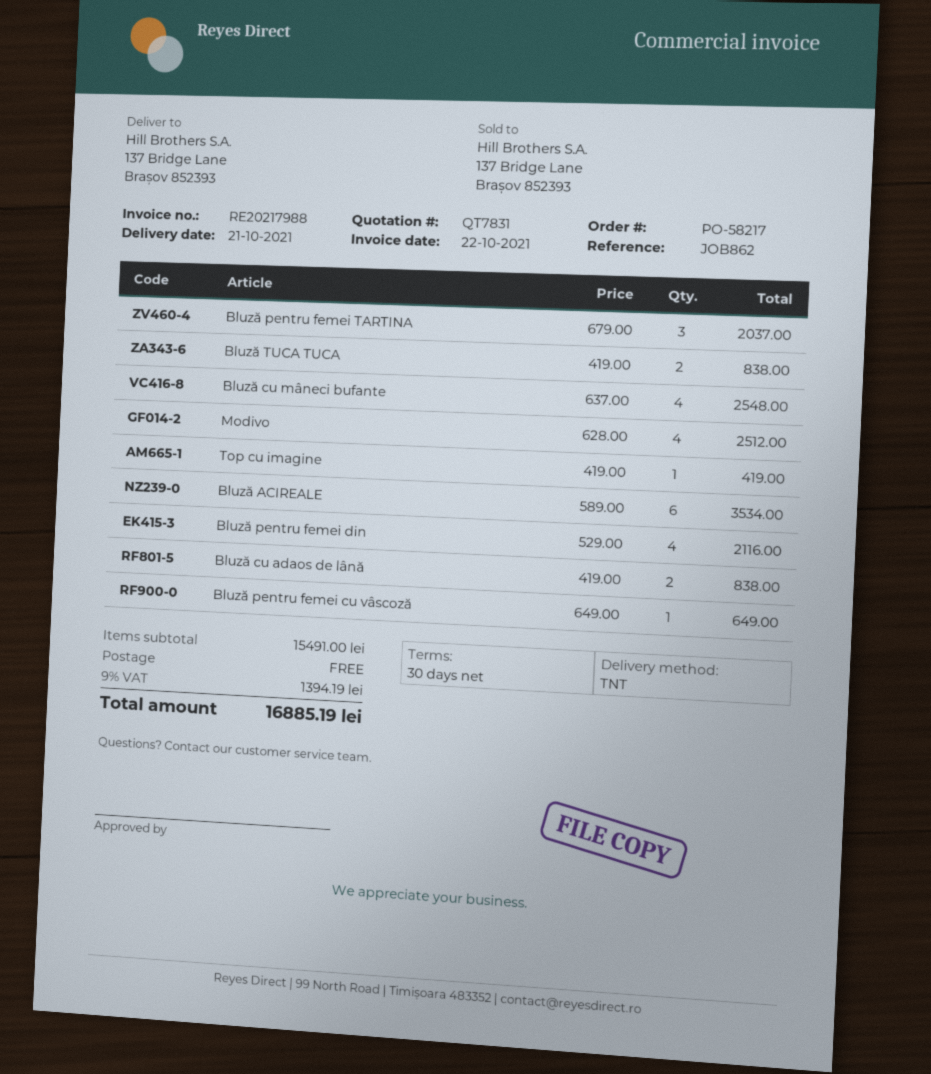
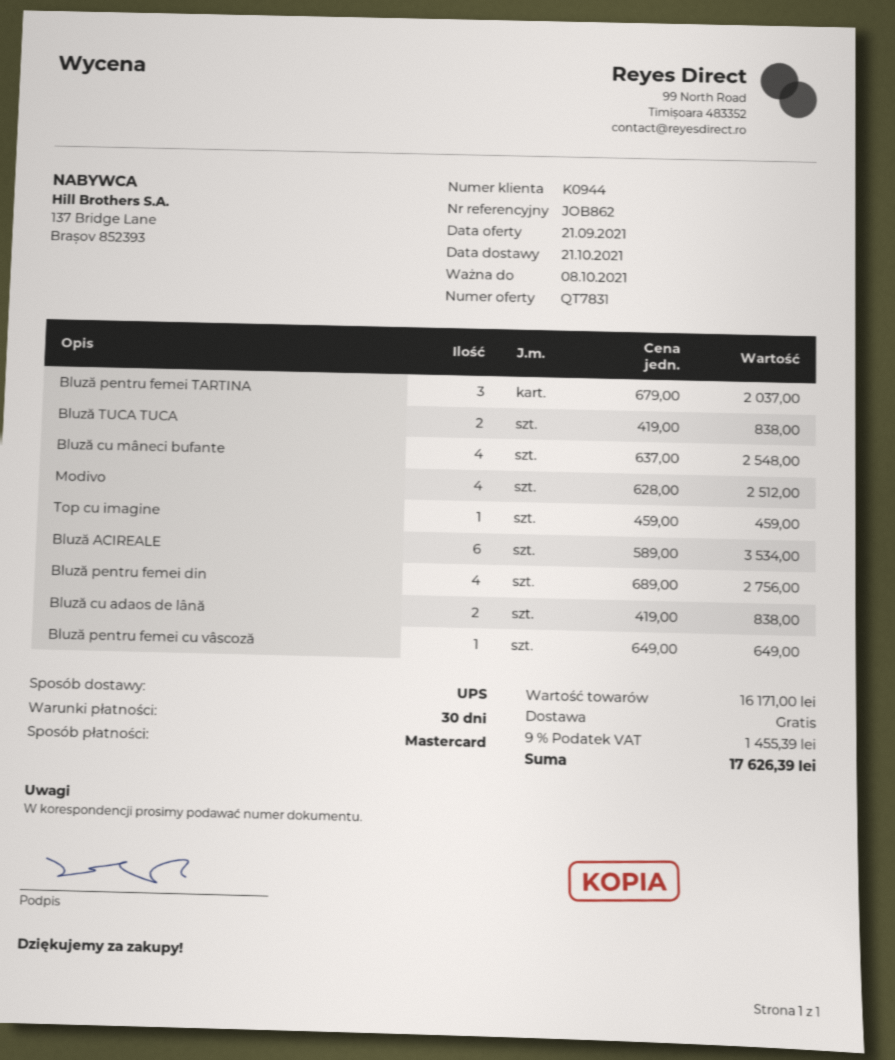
shipping method: TNT -> UPS
Top cu imagine: 1 x 419.00 = 419.00 -> 1 x 459.00 = 459.00
Bluză pentru femei din: 4 x 529.00 = 2116.00 -> 4 x 689.00 = 2756.00
subtotal: 15491.00 -> 16171.00
tax: 9% = 1394.19 -> 9% = 1455.39
total: 16885.19 -> 17626.39

